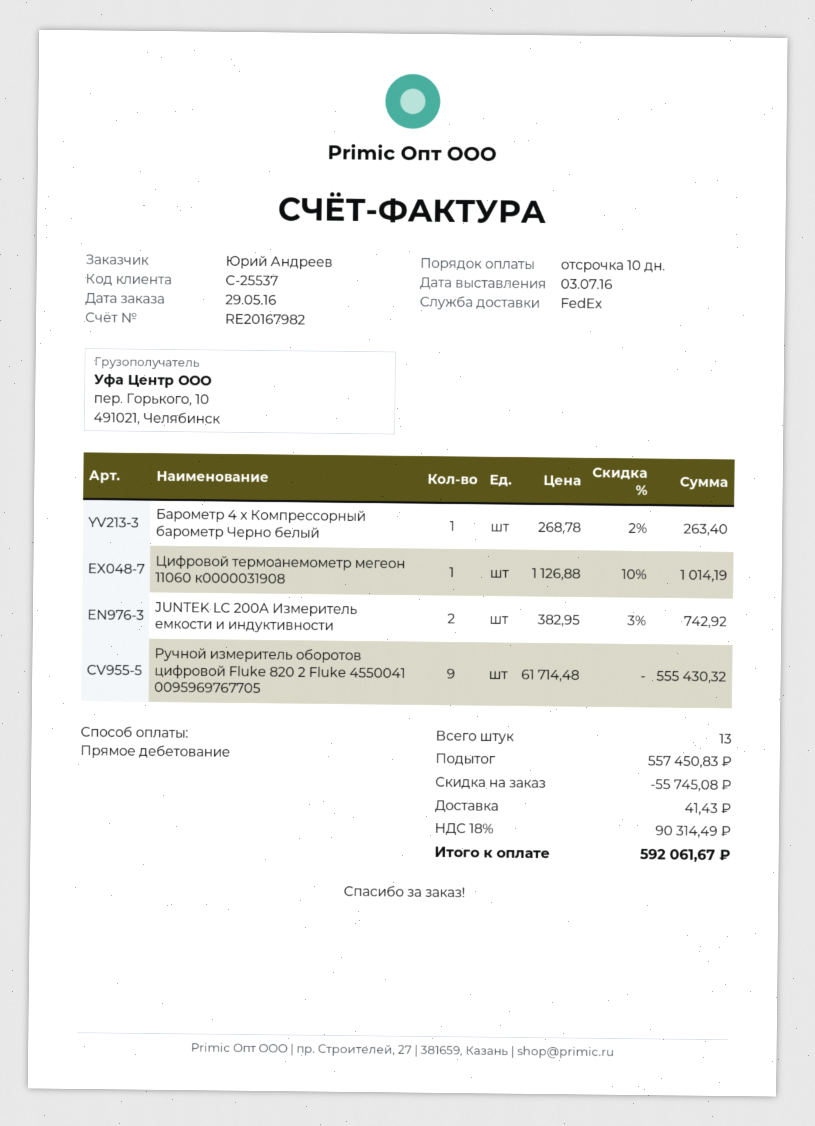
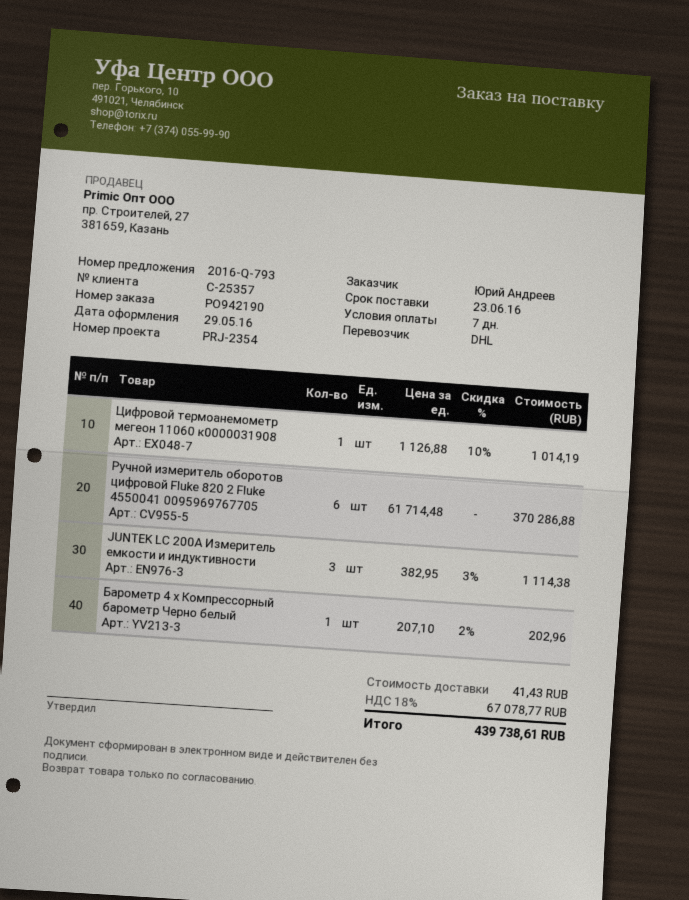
payment terms: 10 days -> 7 days
customer number: C-25537 -> C-25357
shipping method: FedEx -> DHL
Барометр 4 x Компрессорный барометр Черно белый: 1 x 268.78 - 2% = 263.40 -> 1 x 207.10 - 2% = 202.96
JUNTEK LC 200A Измеритель емкости и индуктивности: 2 x 382.95 - 3% = 742.92 -> 3 x 382.95 - 3% = 1114.38
Ручной измеритель оборотов цифровой Fluke 820 2 Fluke 4550041 0095969767705: 9 x 61714.48 = 555430.32 -> 6 x 61714.48 = 370286.88
discount: 55745.08 -> none
tax: 18% = 90314.49 -> 18% = 67078.77
total: 592061.67 -> 439738.61

